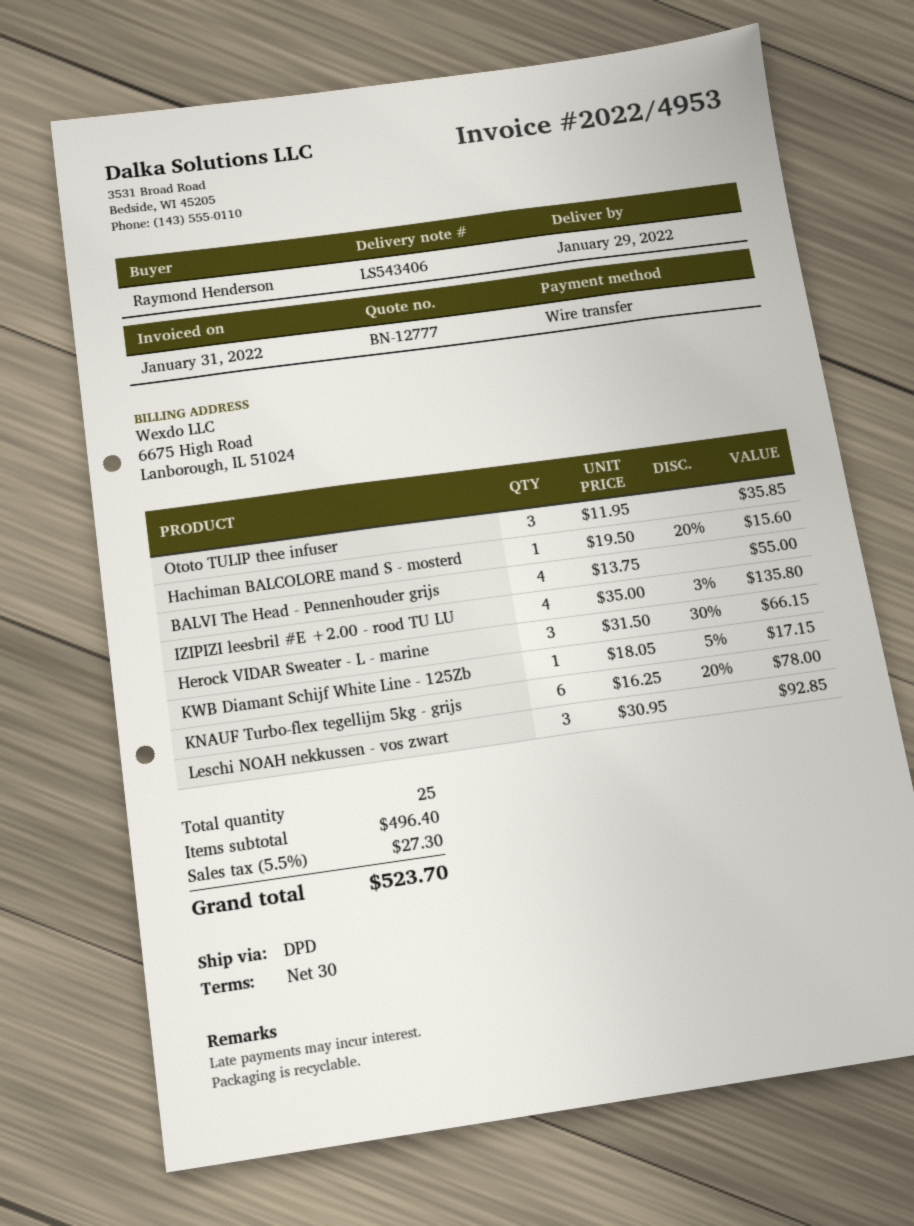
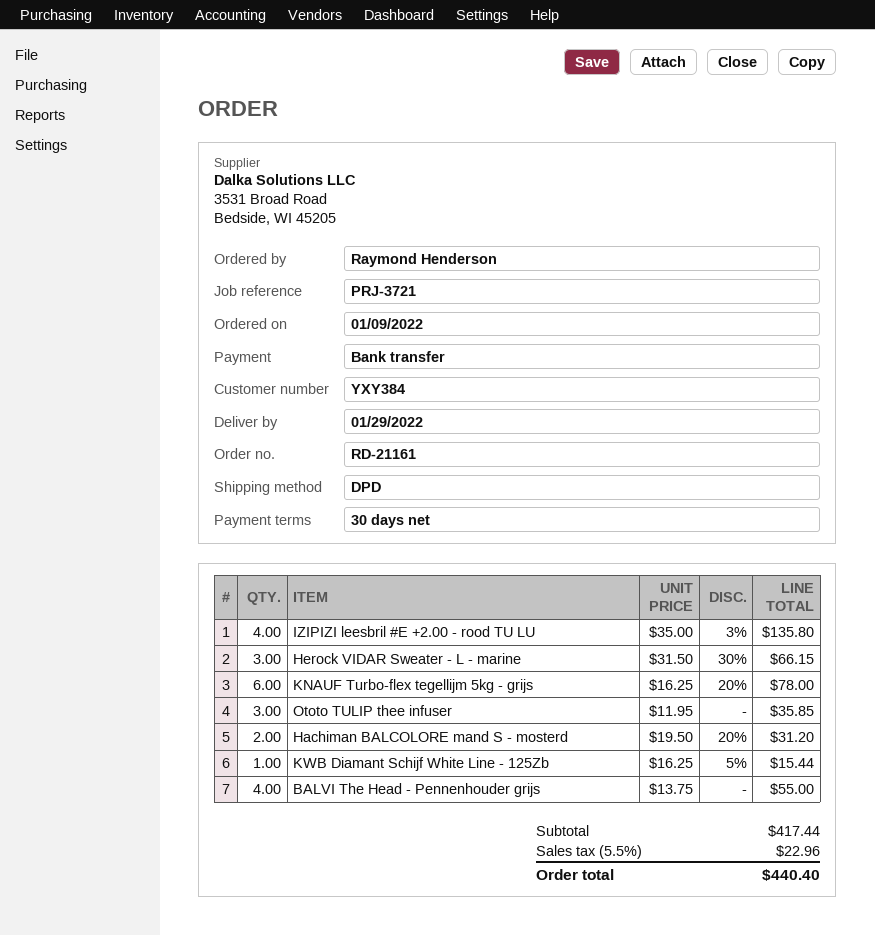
Hachiman BALCOLORE mand S - mosterd: 1 x 19.50 - 20% = 15.60 -> 2 x 19.50 - 20% = 31.20
KWB Diamant Schijf White Line - 125Zb: 1 x 18.05 - 5% = 17.15 -> 1 x 16.25 - 5% = 15.44
Leschi NOAH nekkussen - vos zwart: 3 x 30.95 = 92.85 -> none
subtotal: 496.40 -> 417.44
tax: 5.5% = 27.30 -> 5.5% = 22.96
total: 523.70 -> 440.40

